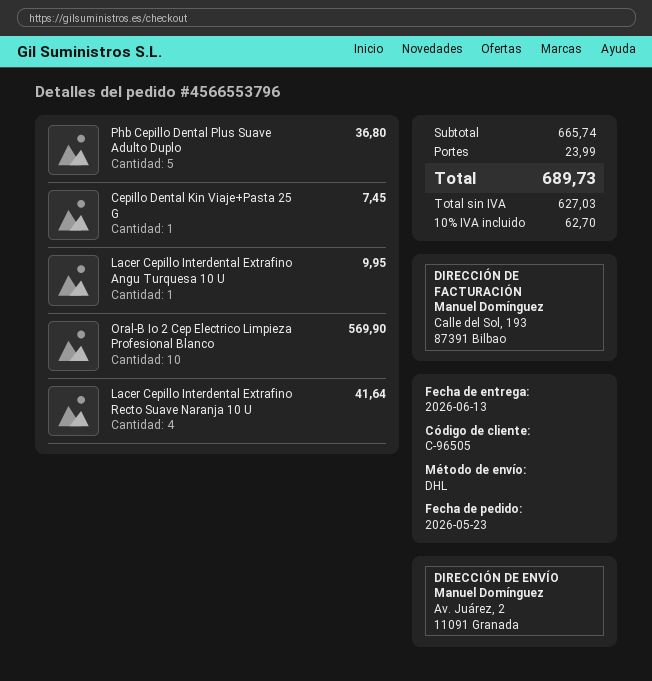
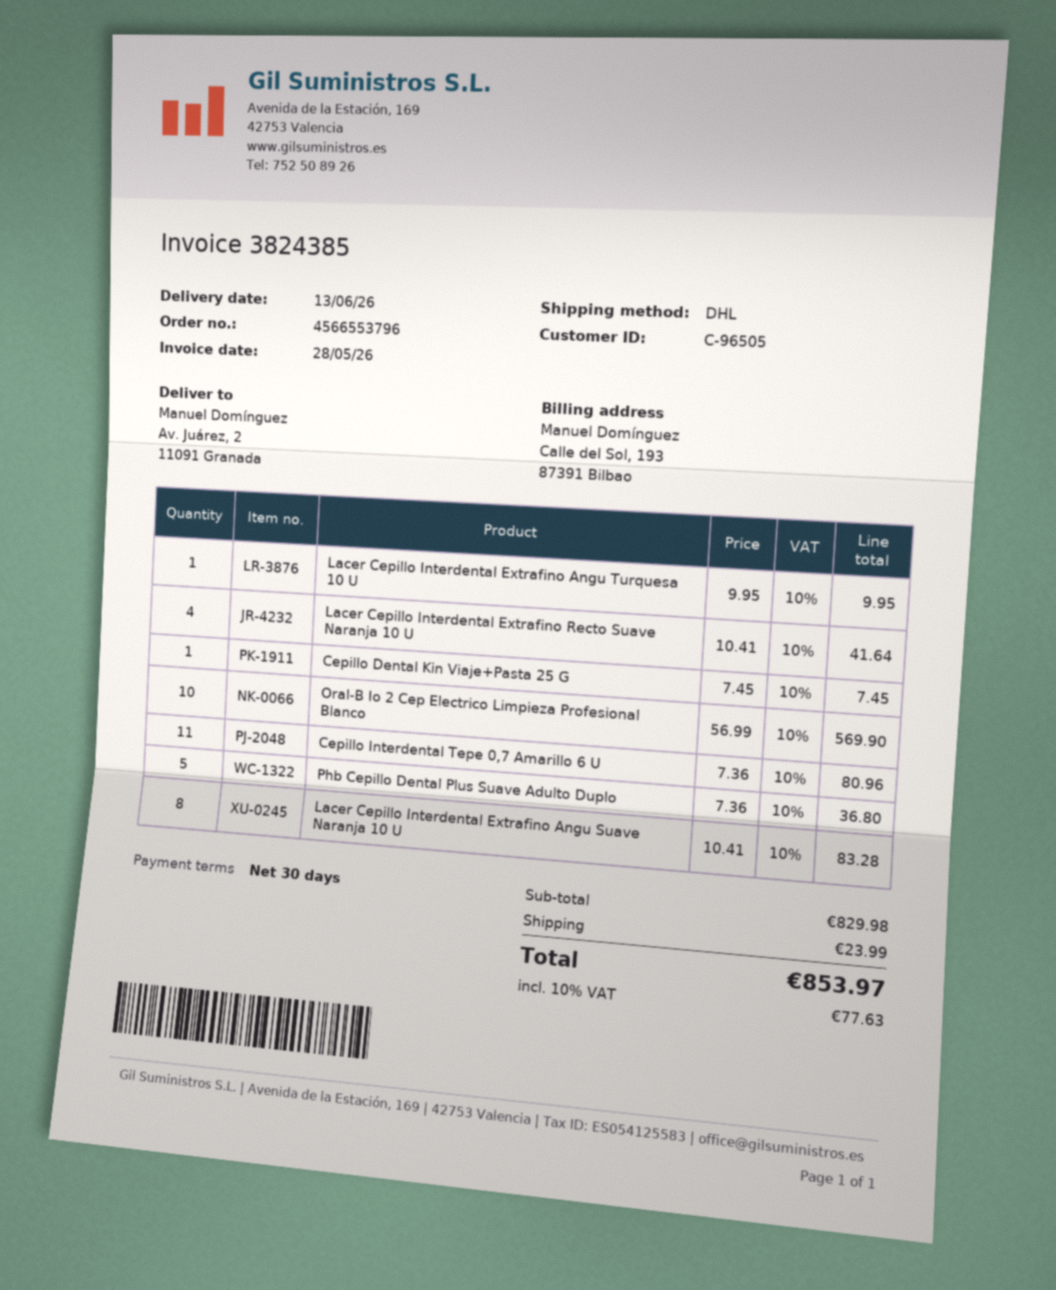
Cepillo Interdental Tepe 0,7 Amarillo 6 U: none -> 11 for 80.96
Lacer Cepillo Interdental Extrafino Angu Suave Naranja 10 U: none -> 8 for 83.28
subtotal: 665.74 -> 829.98
tax: 10% = 62.70 -> 10% = 77.63
total: 689.73 -> 853.97

